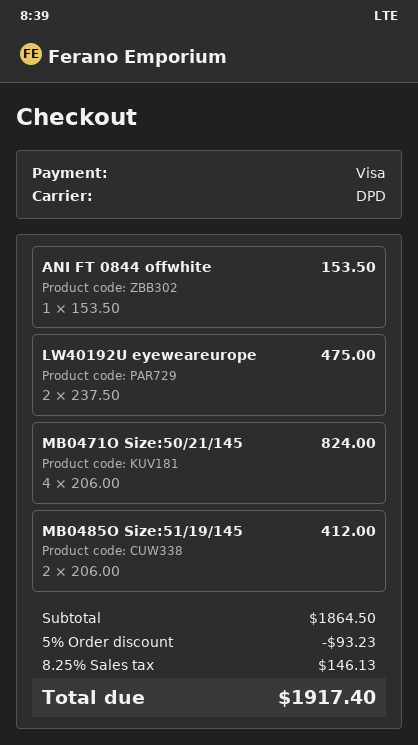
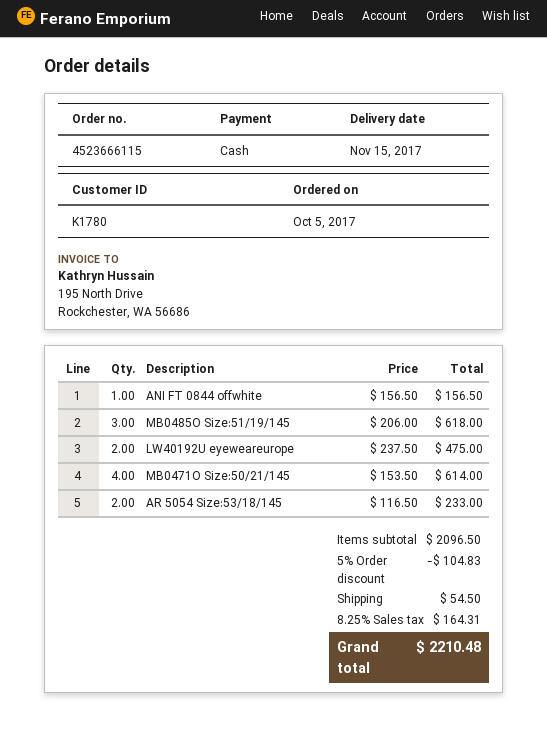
payment method: Visa -> cash
ANI FT 0844 offwhite: 1 x 153.50 = 153.50 -> 1 x 156.50 = 156.50
MB0471O Size:50/21/145: 4 x 206.00 = 824.00 -> 4 x 153.50 = 614.00
MB0485O Size:51/19/145: 2 x 206.00 = 412.00 -> 3 x 206.00 = 618.00
AR 5054 Size:53/18/145: none -> 2 x 116.50 = 233.00
subtotal: 1864.50 -> 2096.50
discount: 5% = 93.23 -> 5% = 104.83
shipping: none -> 54.50
tax: 8.25% = 146.13 -> 8.25% = 164.31
total: 1917.40 -> 2210.48

